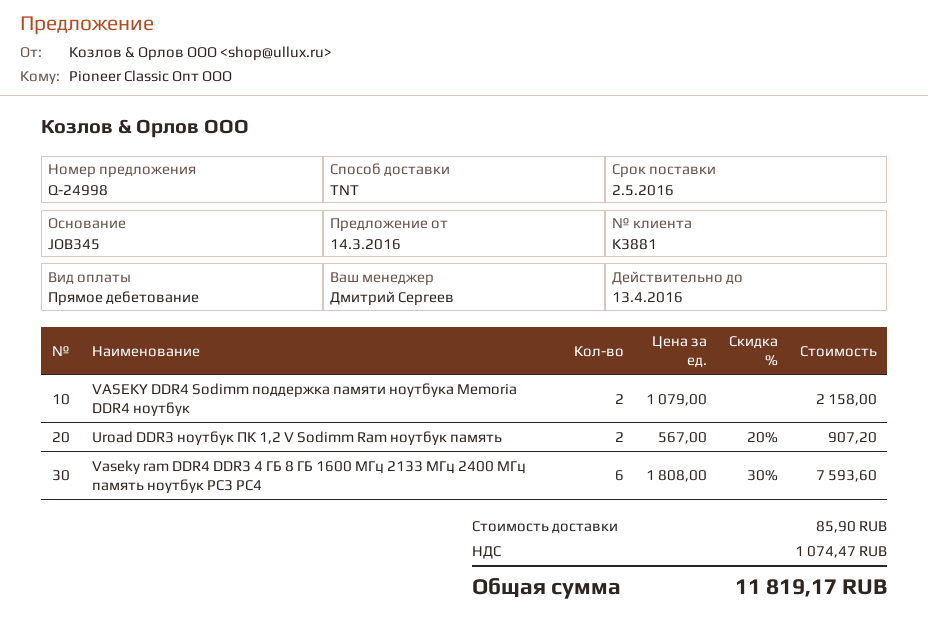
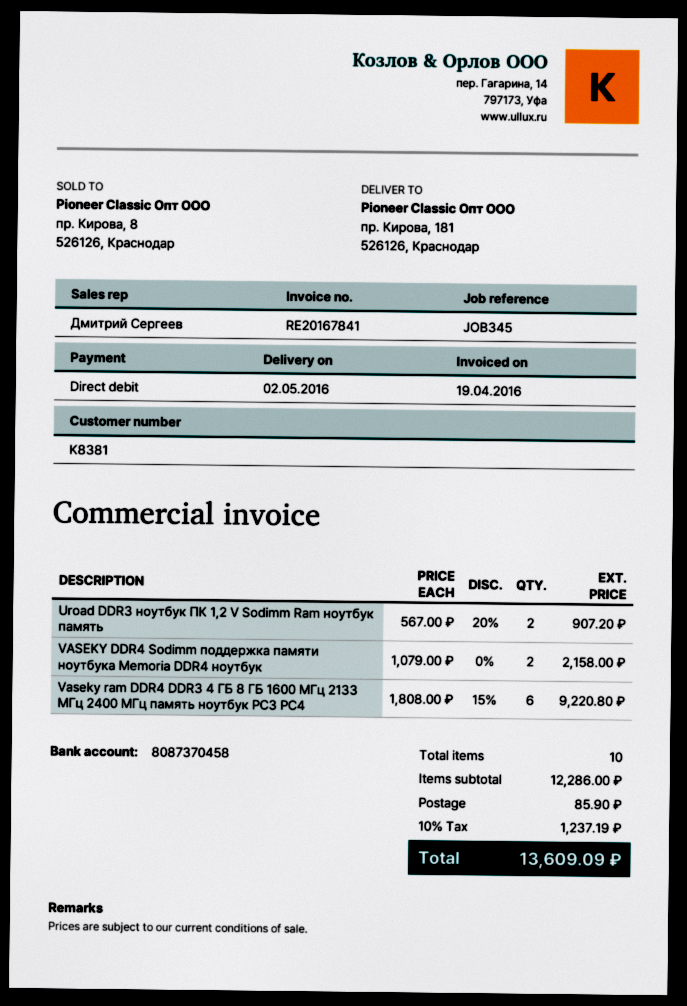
customer number: K3881 -> K8381
Vaseky ram DDR4 DDR3 4 ГБ 8 ГБ 1600 МГц 2133 МГц 2400 МГц память ноутбук PC3 PC4: 6 x 1808.00 - 30% = 7593.60 -> 6 x 1808.00 - 15% = 9220.80
tax: 1074.47 -> 1237.19
total: 11819.17 -> 13609.09

